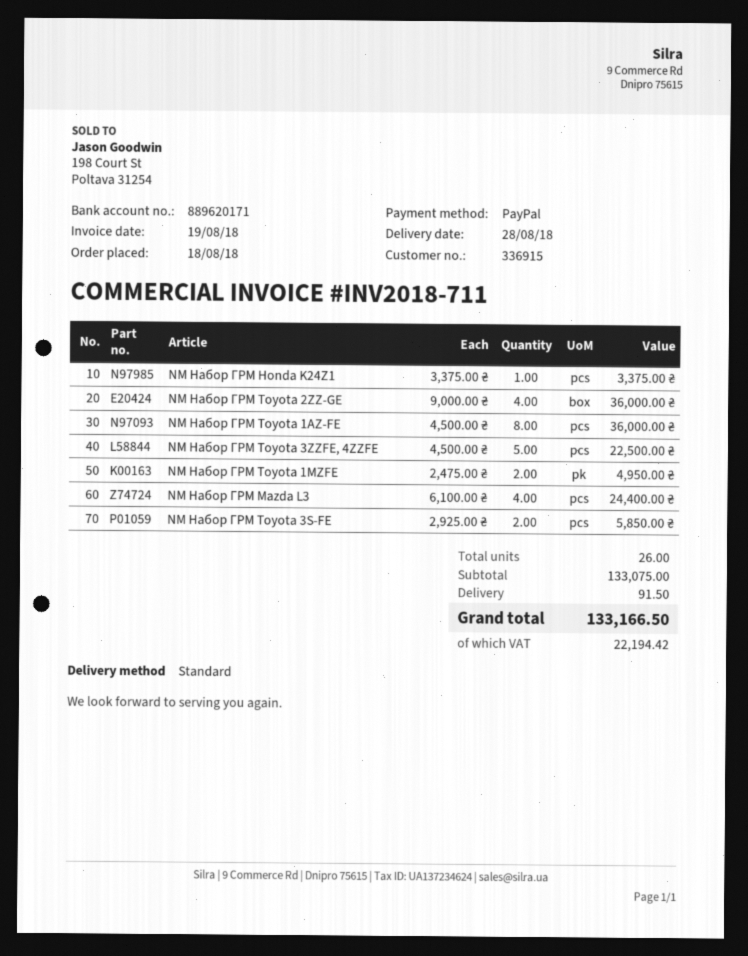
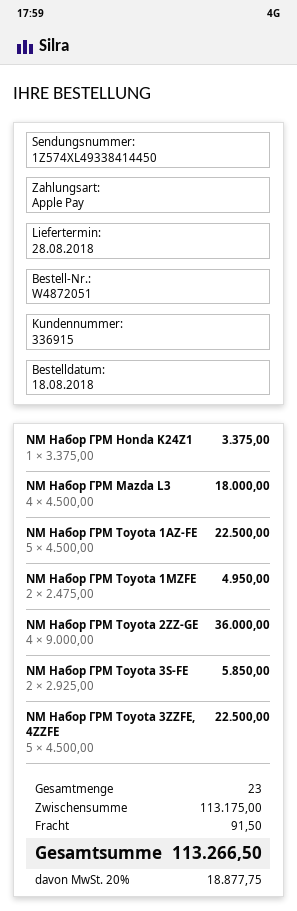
payment method: PayPal -> Apple Pay
NM Набор ГРМ Toyota 1AZ-FE: 8 x 4500.00 = 36000.00 -> 5 x 4500.00 = 22500.00
NM Набор ГРМ Mazda L3: 4 x 6100.00 = 24400.00 -> 4 x 4500.00 = 18000.00
total quantity: 26 -> 23
subtotal: 133075.00 -> 113175.00
tax: 22194.42 -> 18877.75
total: 133166.50 -> 113266.50

